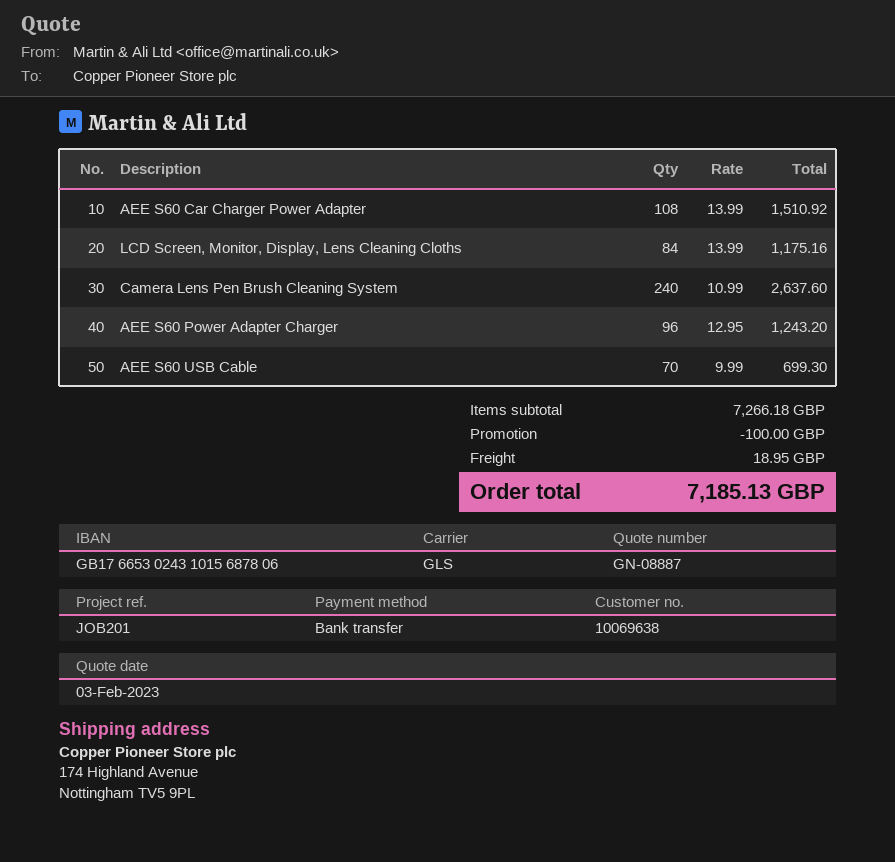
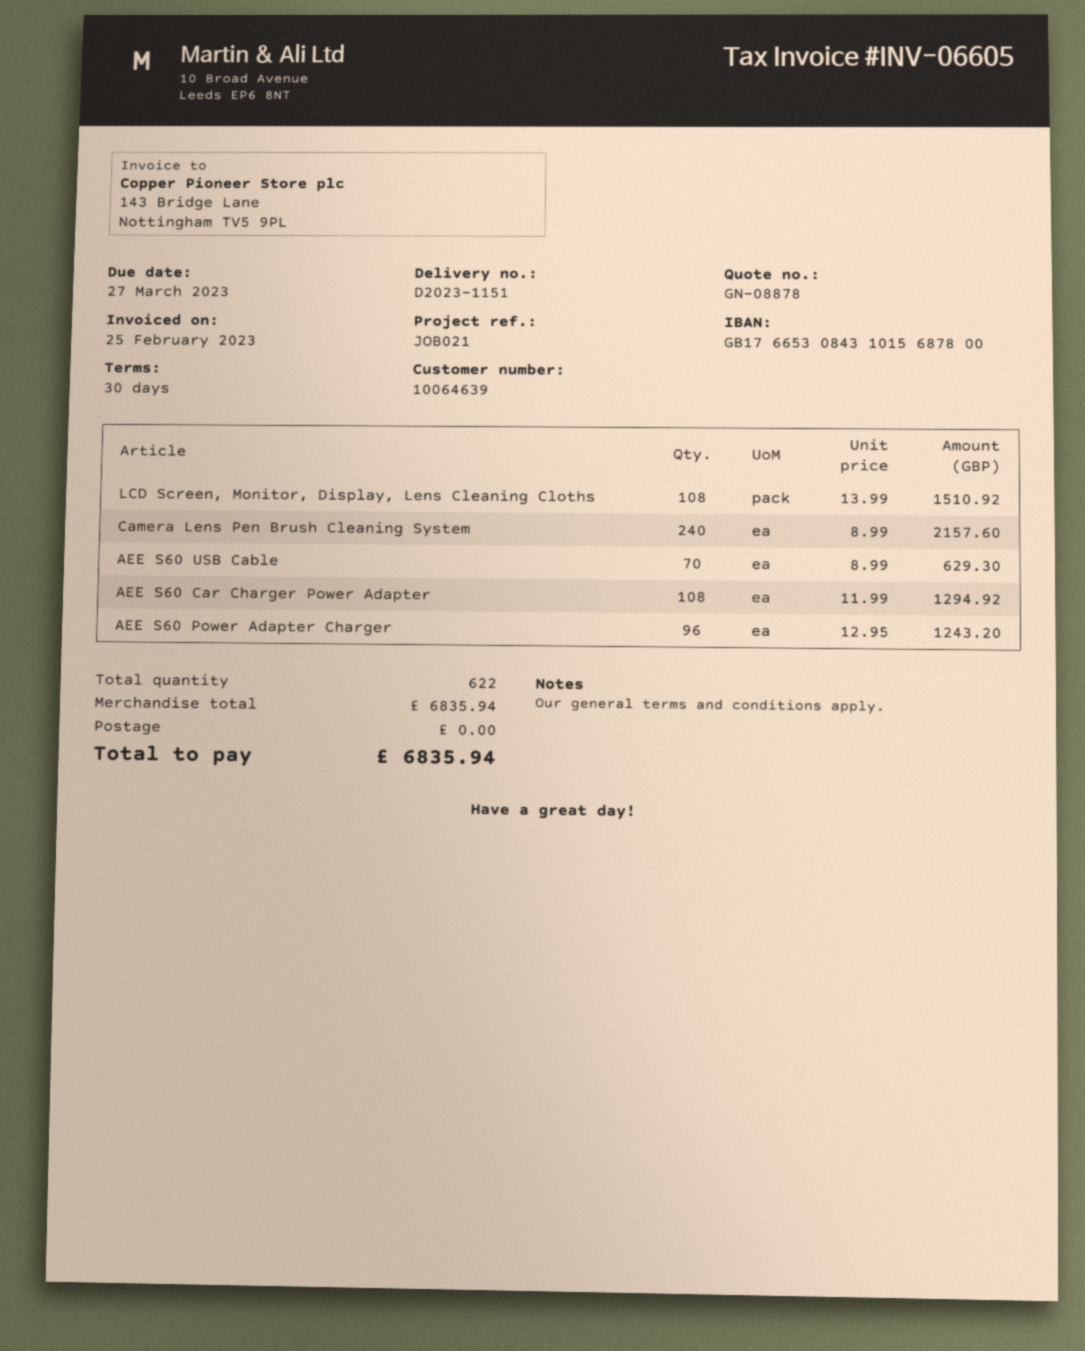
quote number: GN-08887 -> GN-08878
customer number: 10069638 -> 10064639
reference: JOB201 -> JOB021
bank account: GB17665302431015687806 -> GB17665308431015687800
AEE S60 Car Charger Power Adapter: 108 x 13.99 = 1510.92 -> 108 x 11.99 = 1294.92
LCD Screen, Monitor, Display, Lens Cleaning Cloths: 84 x 13.99 = 1175.16 -> 108 x 13.99 = 1510.92
Camera Lens Pen Brush Cleaning System: 240 x 10.99 = 2637.60 -> 240 x 8.99 = 2157.60
AEE S60 USB Cable: 70 x 9.99 = 699.30 -> 70 x 8.99 = 629.30
subtotal: 7266.18 -> 6835.94
discount: 100.00 -> none
shipping: 18.95 -> 0.00
total: 7185.13 -> 6835.94

